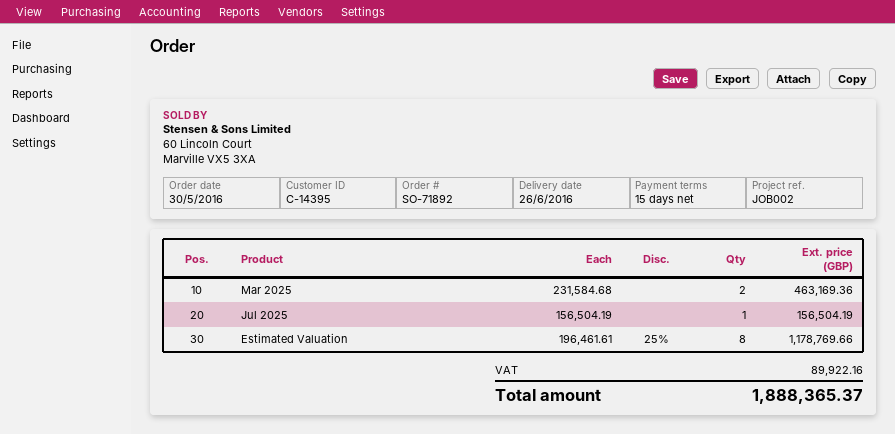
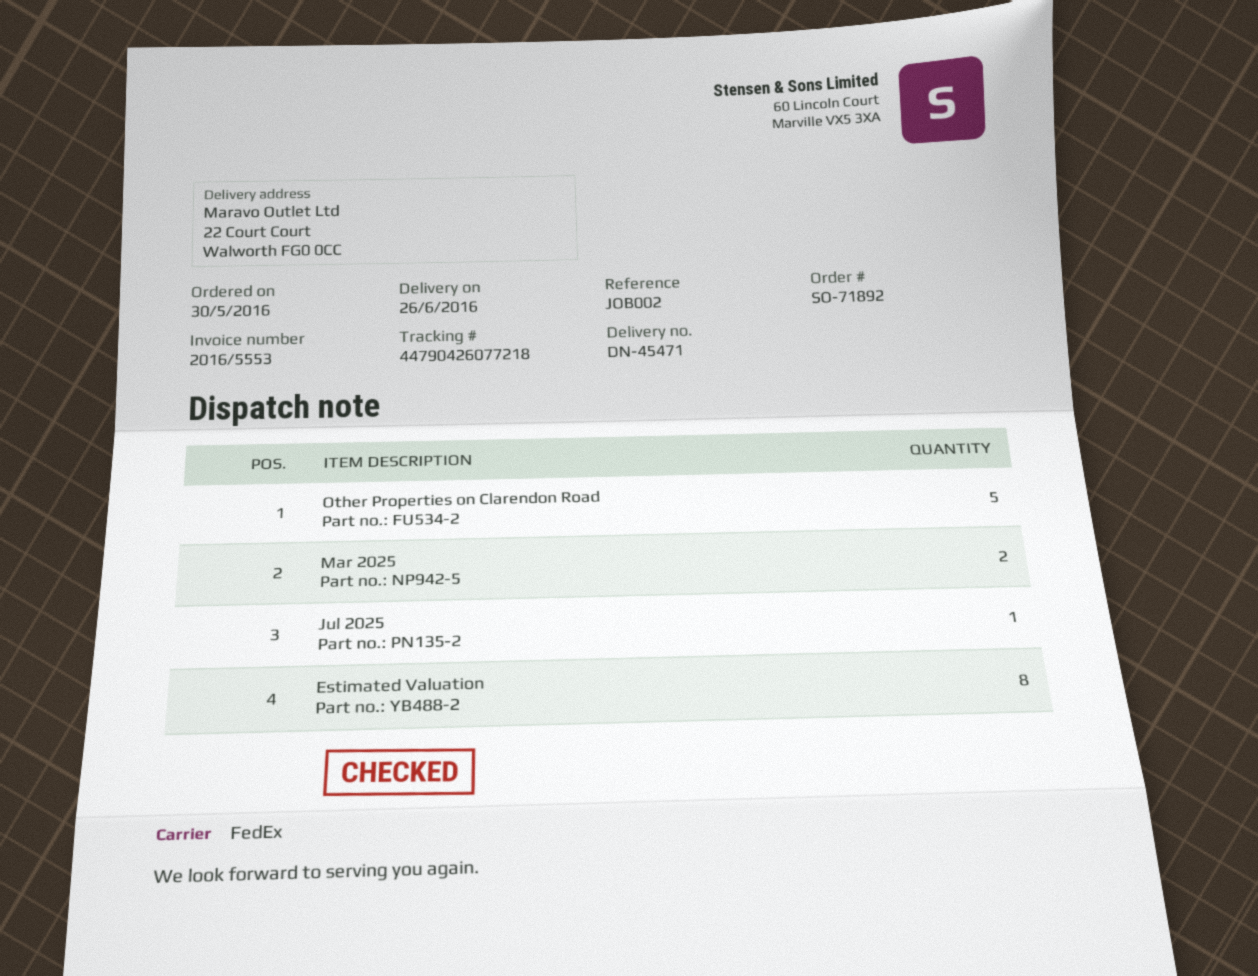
Other Properties on Clarendon Road: none -> 5

